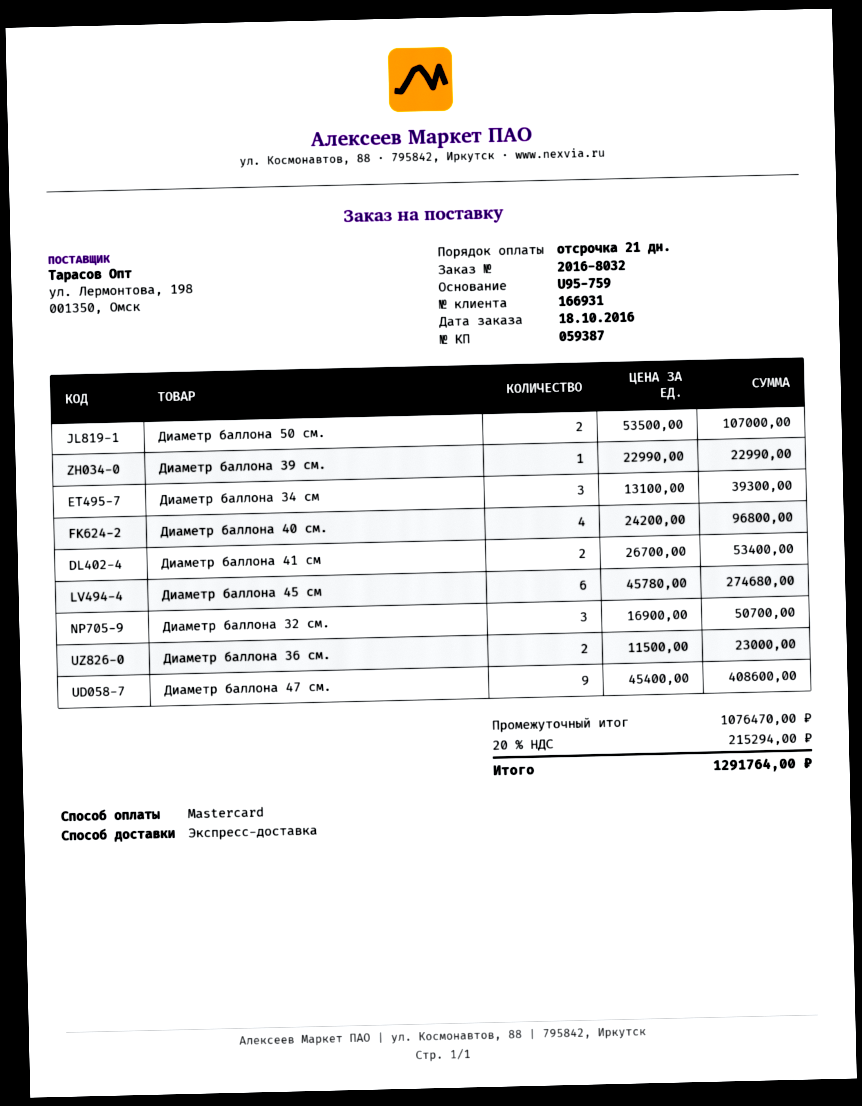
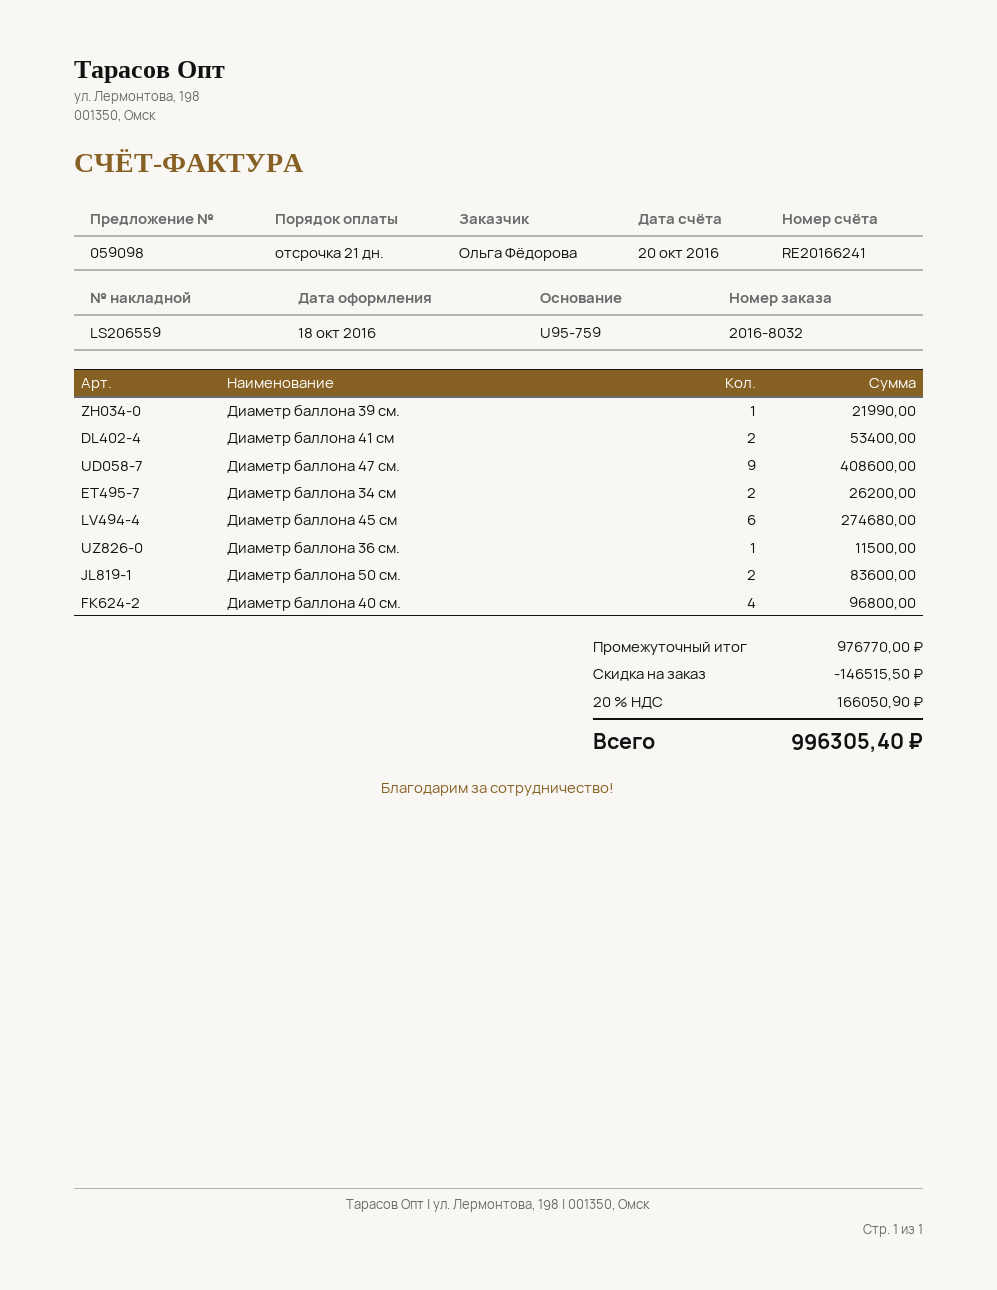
quote number: 059387 -> 059098
Диаметр баллона 50 см.: 2 for 107000.00 -> 2 for 83600.00
Диаметр баллона 39 см.: 1 for 22990.00 -> 1 for 21990.00
Диаметр баллона 34 см: 3 for 39300.00 -> 2 for 26200.00
Диаметр баллона 32 см.: 3 for 50700.00 -> none
Диаметр баллона 36 см.: 2 for 23000.00 -> 1 for 11500.00
subtotal: 1076470.00 -> 976770.00
discount: none -> 146515.50
tax: 20% = 215294.00 -> 20% = 166050.90
total: 1291764.00 -> 996305.40

